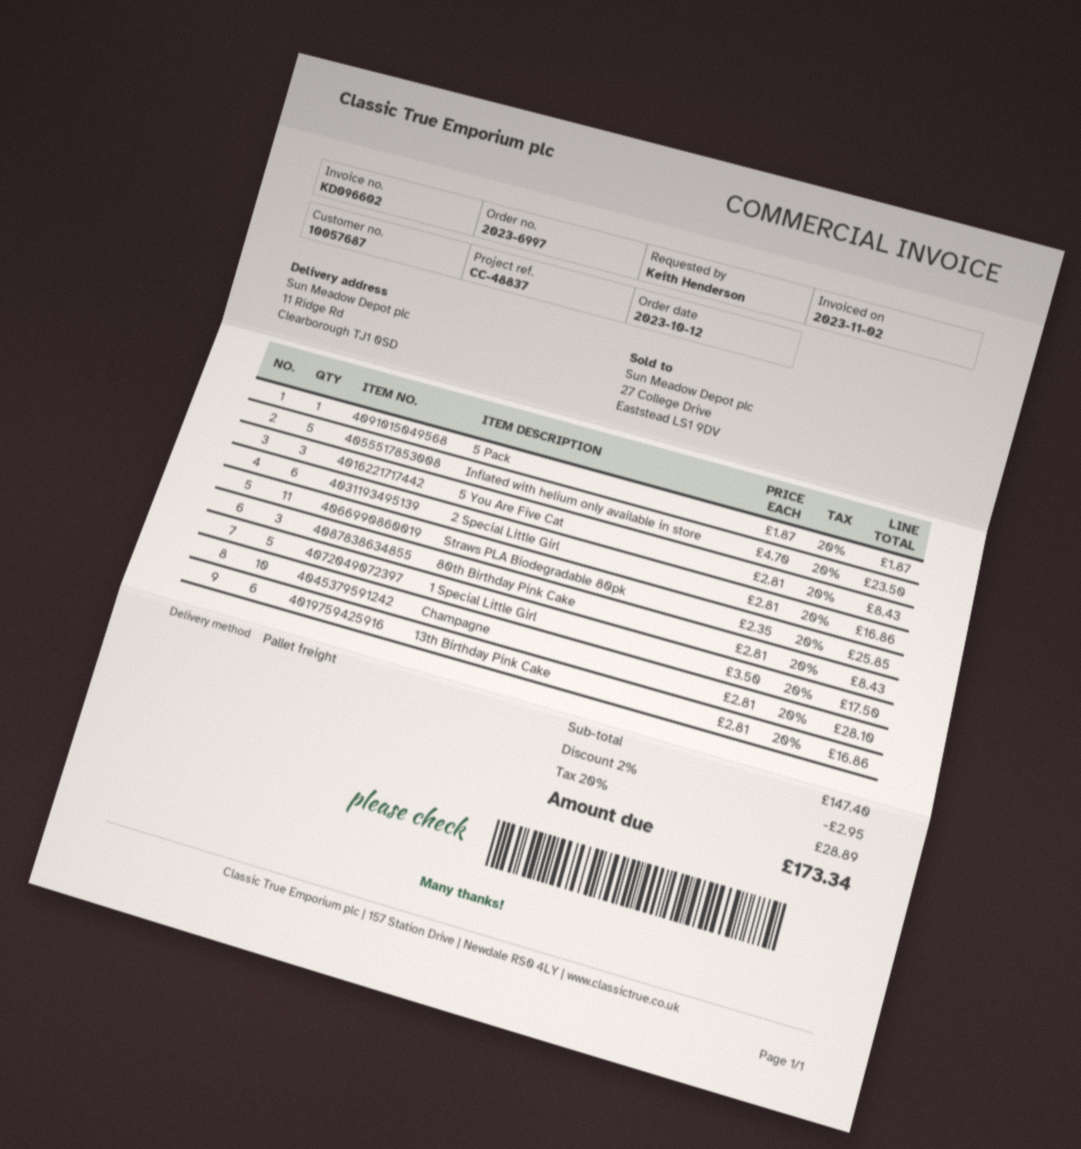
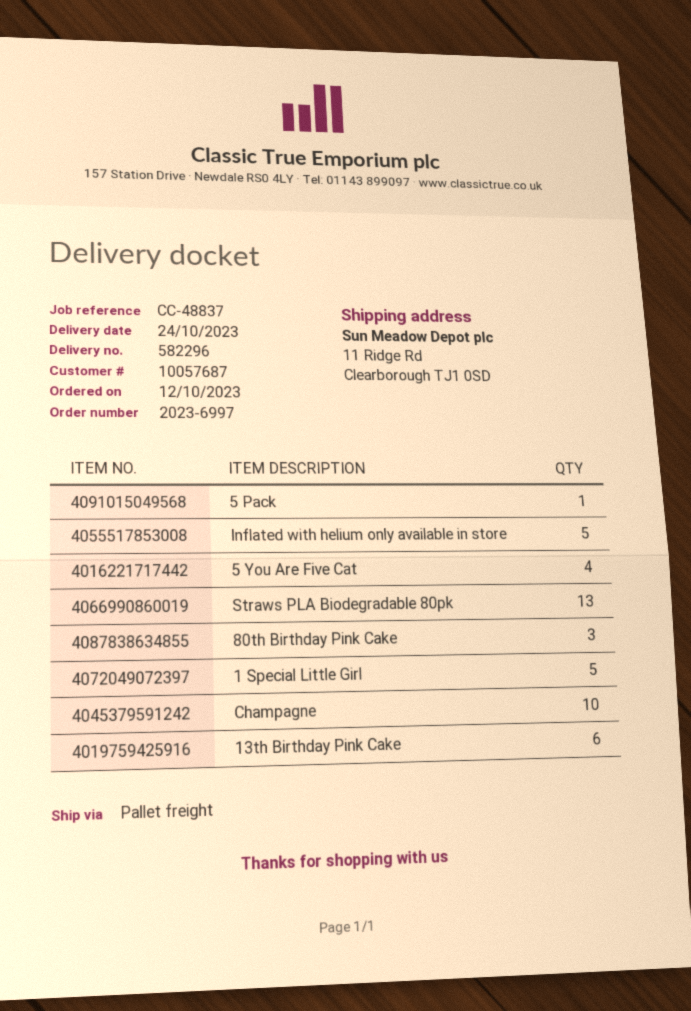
5 You Are Five Cat: 3 -> 4
2 Special Little Girl: 6 -> none
Straws PLA Biodegradable 80pk: 11 -> 13

